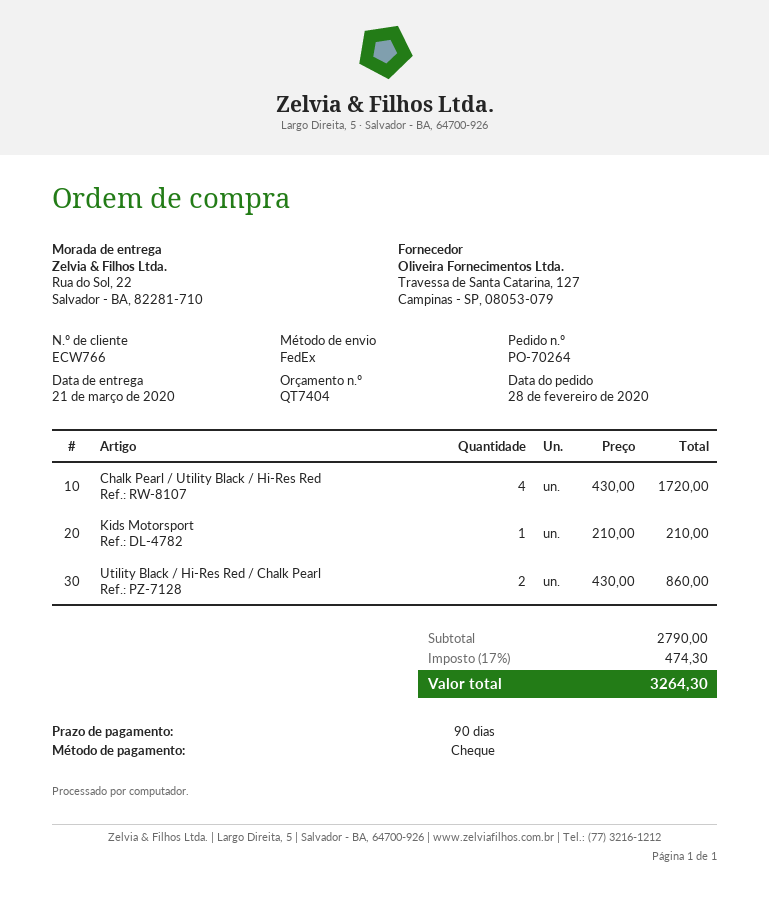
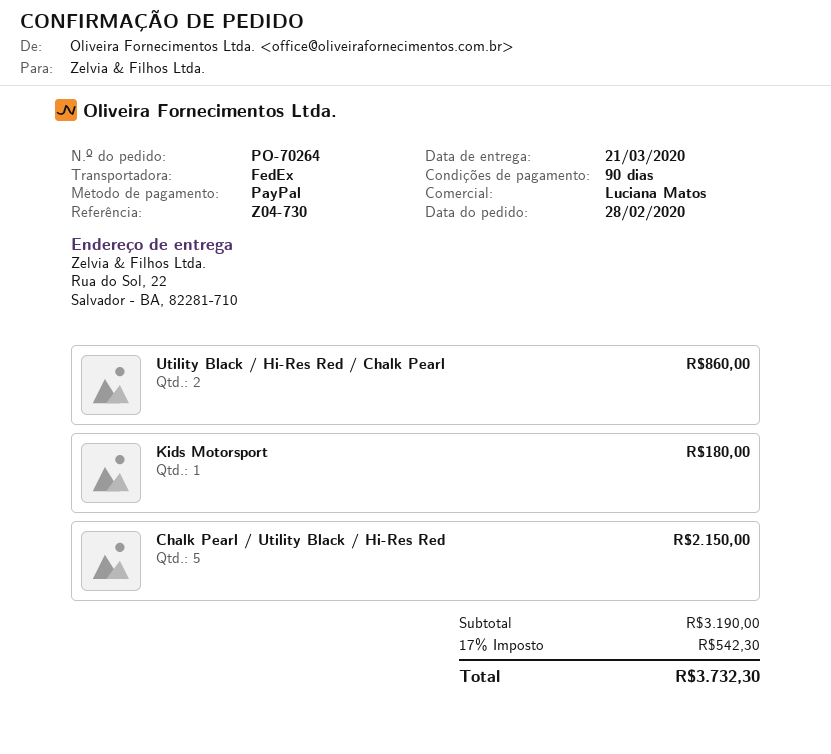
payment method: cheque -> PayPal
Chalk Pearl / Utility Black / Hi-Res Red: 4 for 1720.00 -> 5 for 2150.00
Kids Motorsport: 1 for 210.00 -> 1 for 180.00
subtotal: 2790.00 -> 3190.00
tax: 17% = 474.30 -> 17% = 542.30
total: 3264.30 -> 3732.30

